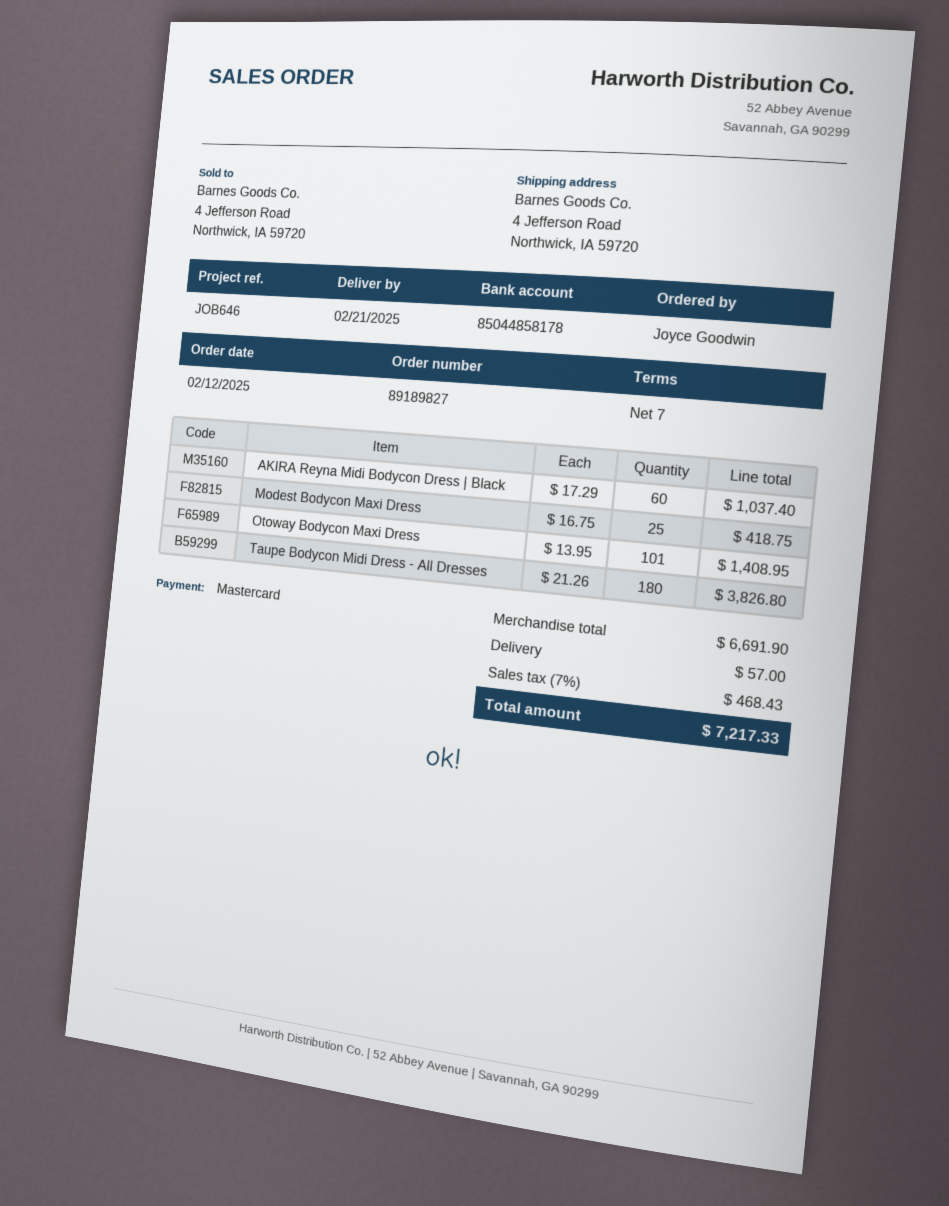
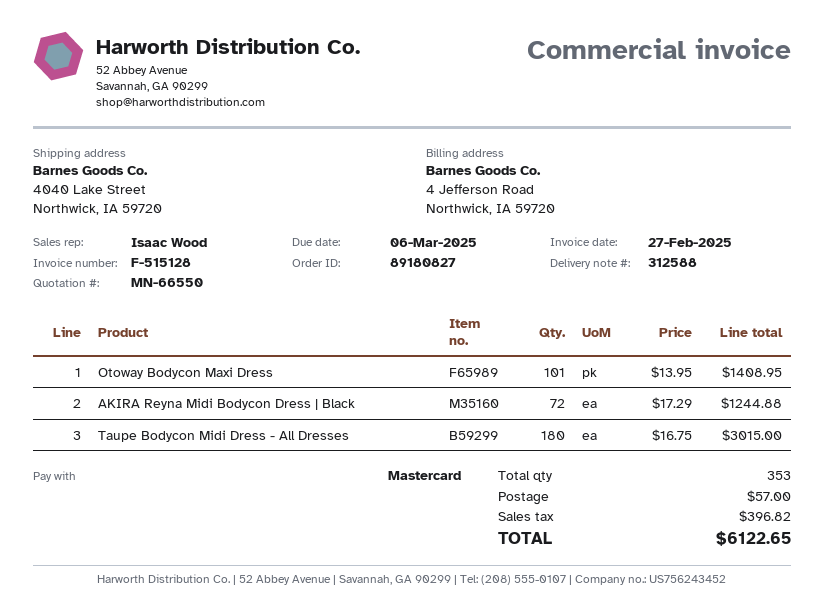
order number: 89189827 -> 89180827
ship to: 4 Jefferson Road, Northwick, IA 59720 -> 4040 Lake Street, Northwick, IA 59720
AKIRA Reyna Midi Bodycon Dress | Black: 60 x 17.29 = 1037.40 -> 72 x 17.29 = 1244.88
Modest Bodycon Maxi Dress: 25 x 16.75 = 418.75 -> none
Taupe Bodycon Midi Dress - All Dresses: 180 x 21.26 = 3826.80 -> 180 x 16.75 = 3015.00
tax: 468.43 -> 396.82
total: 7217.33 -> 6122.65

